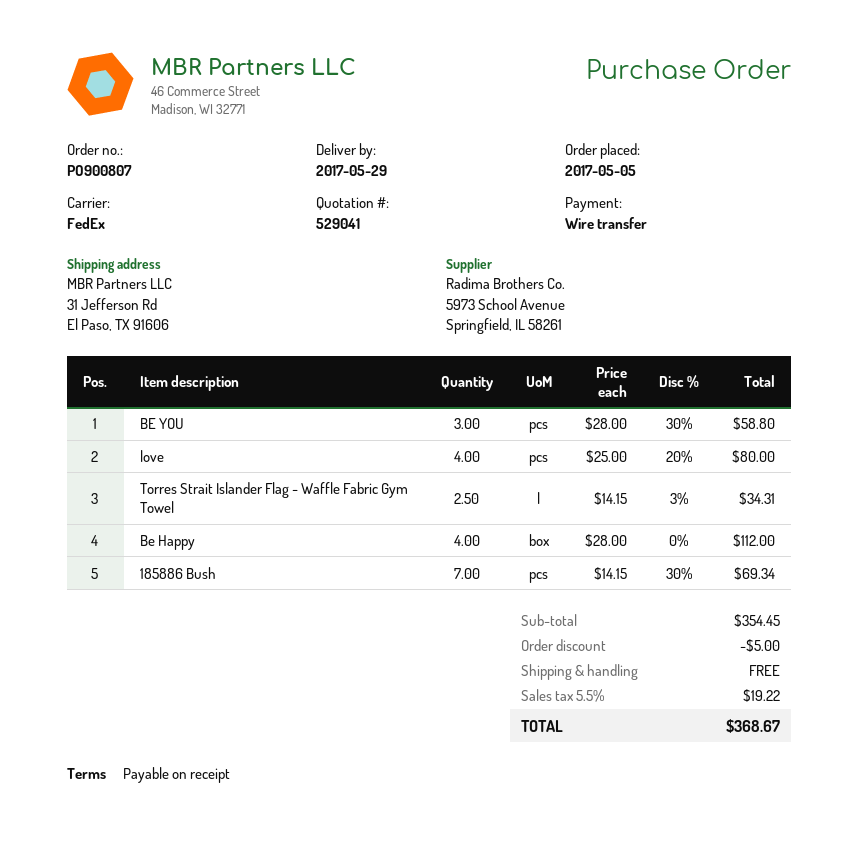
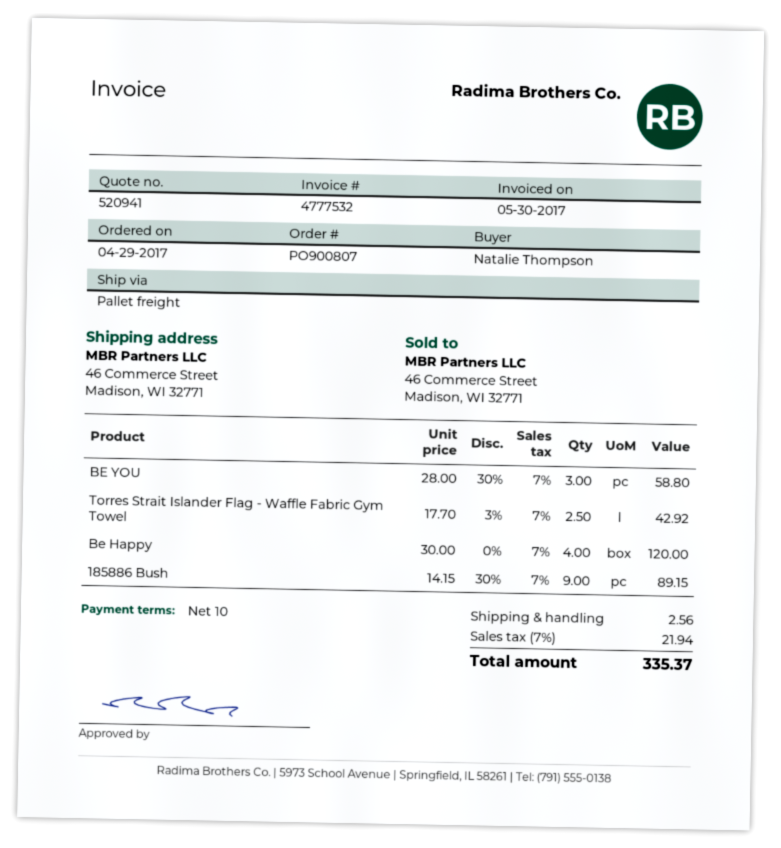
quote number: 529041 -> 520941
order date: 2017-05-05 -> 2017-04-29
payment terms: on receipt -> 10 days
shipping method: FedEx -> pallet freight
ship to: 31 Jefferson Rd, El Paso, TX 91606 -> 46 Commerce Street, Madison, WI 32771
love: 4 x 25.00 - 20% = 80.00 -> none
Torres Strait Islander Flag - Waffle Fabric Gym Towel: 2.5 x 14.15 - 3% = 34.31 -> 2.5 x 17.70 - 3% = 42.92
Be Happy: 4 x 28.00 = 112.00 -> 4 x 30.00 = 120.00
185886 Bush: 7 x 14.15 - 30% = 69.34 -> 9 x 14.15 - 30% = 89.15
discount: 5.00 -> none
shipping: 0.00 -> 2.56
tax: 5.5% = 19.22 -> 7% = 21.94
total: 368.67 -> 335.37

